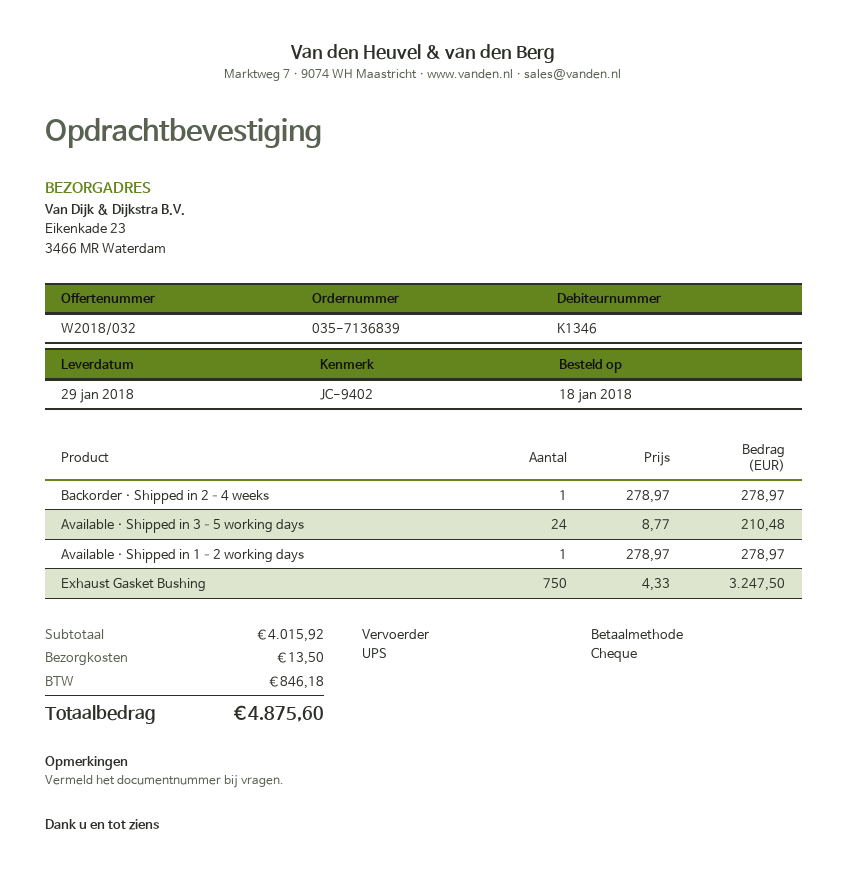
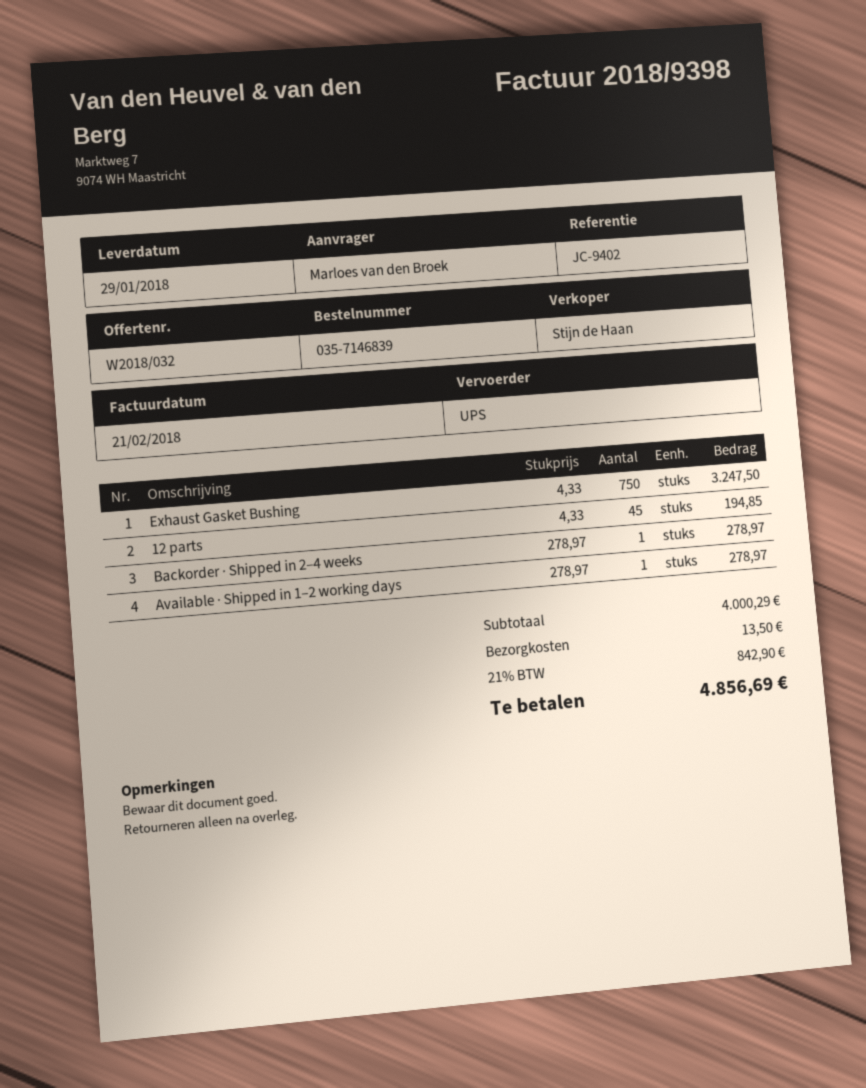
order number: 035-7136839 -> 035-7146839
Available · Shipped in 3–5 working days: 24 x 8.77 = 210.48 -> none
12 parts: none -> 45 x 4.33 = 194.85
subtotal: 4015.92 -> 4000.29
tax: 846.18 -> 842.90
total: 4875.60 -> 4856.69

